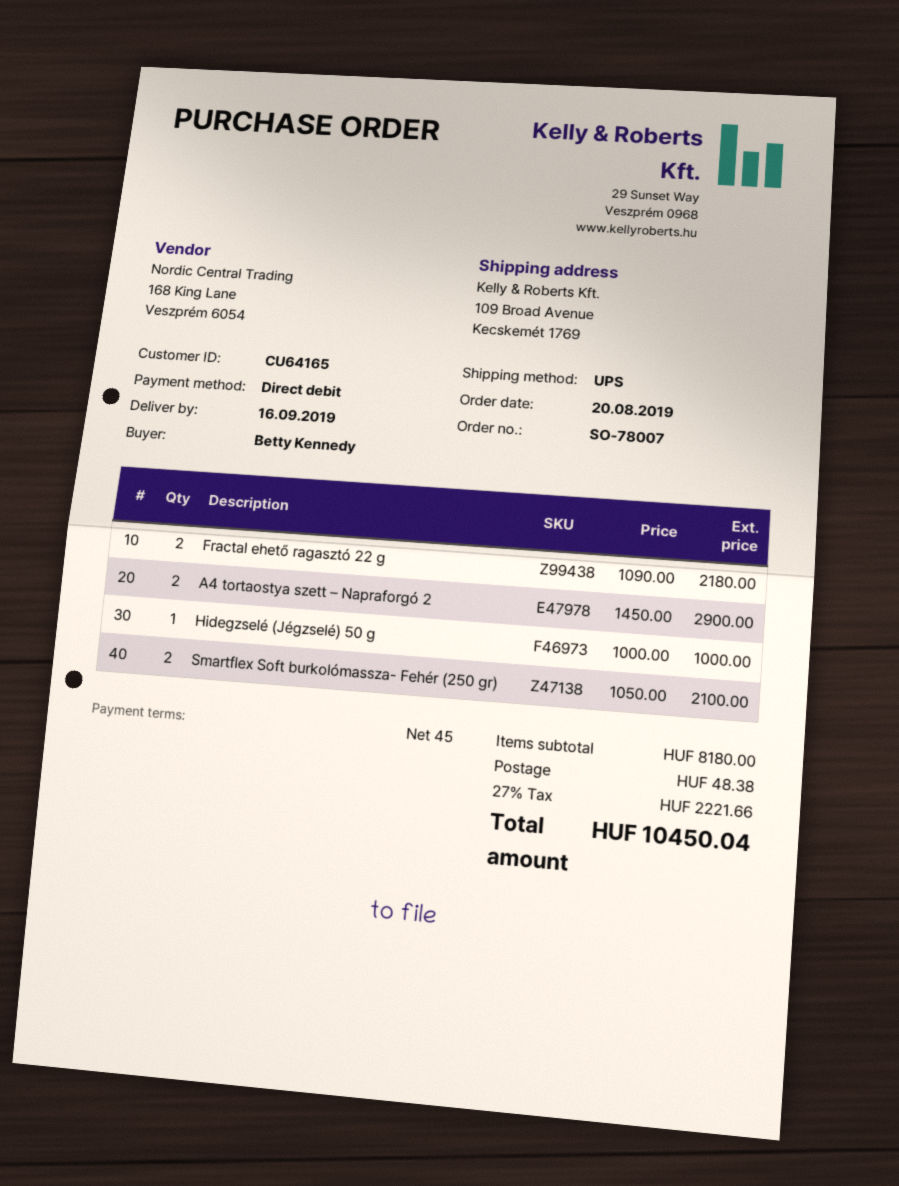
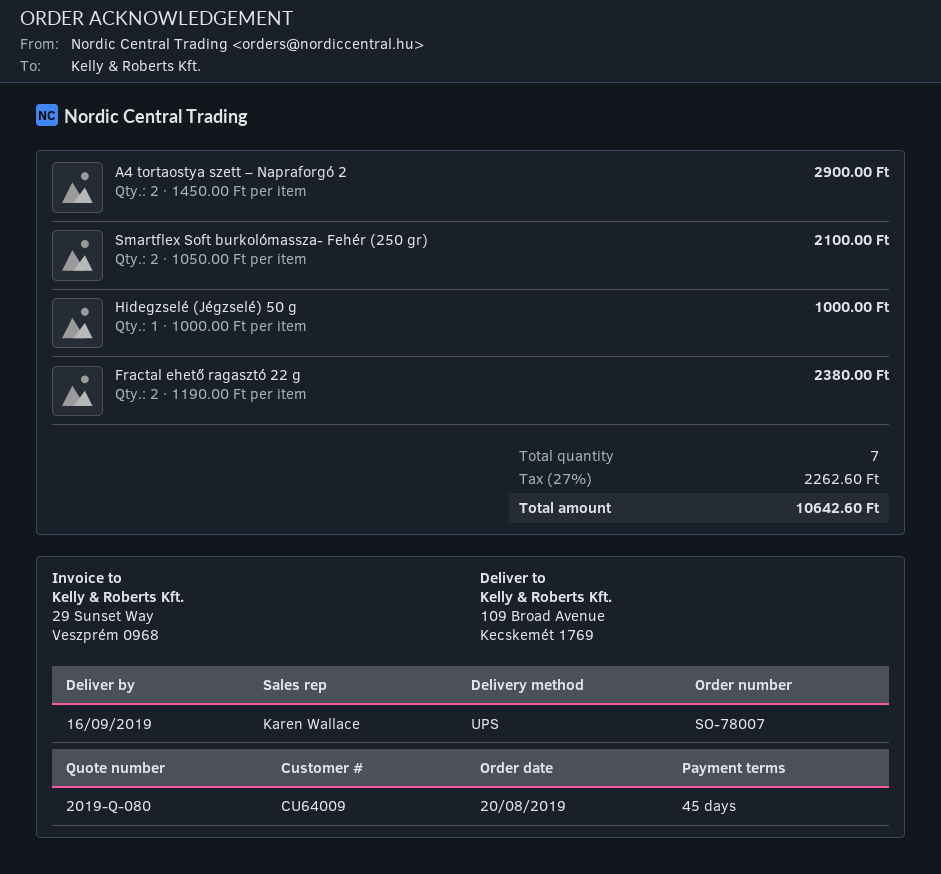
customer number: CU64165 -> CU64009
Fractal ehető ragasztó 22 g: 2 x 1090.00 = 2180.00 -> 2 x 1190.00 = 2380.00
shipping: 48.38 -> none
tax: 27% = 2221.66 -> 27% = 2262.60
total: 10450.04 -> 10642.60

